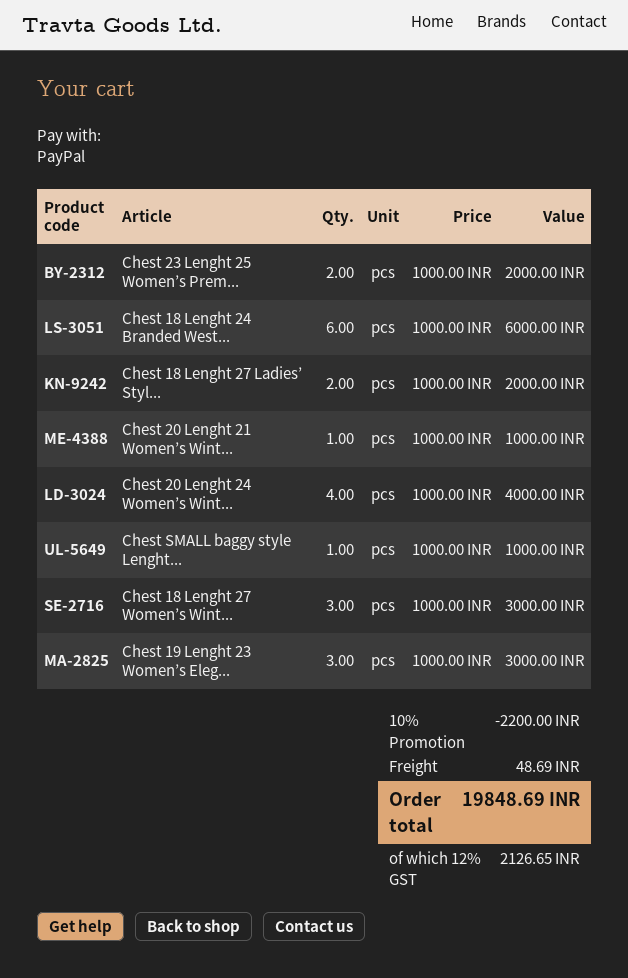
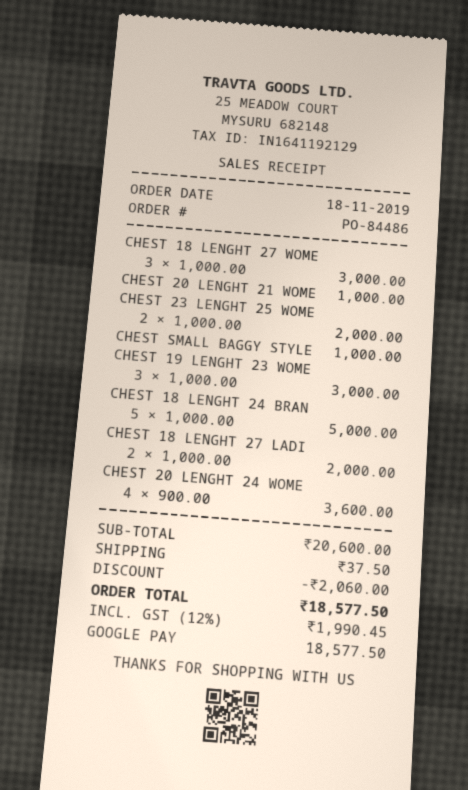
payment method: PayPal -> Google Pay
Chest 18 Lenght 24 Branded West...: 6 x 1000.00 = 6000.00 -> 5 x 1000.00 = 5000.00
Chest 20 Lenght 24 Women’s Wint...: 4 x 1000.00 = 4000.00 -> 4 x 900.00 = 3600.00
discount: 2200.00 -> 2060.00
shipping: 48.69 -> 37.50
tax: 12% = 2126.65 -> 12% = 1990.45
total: 19848.69 -> 18577.50

